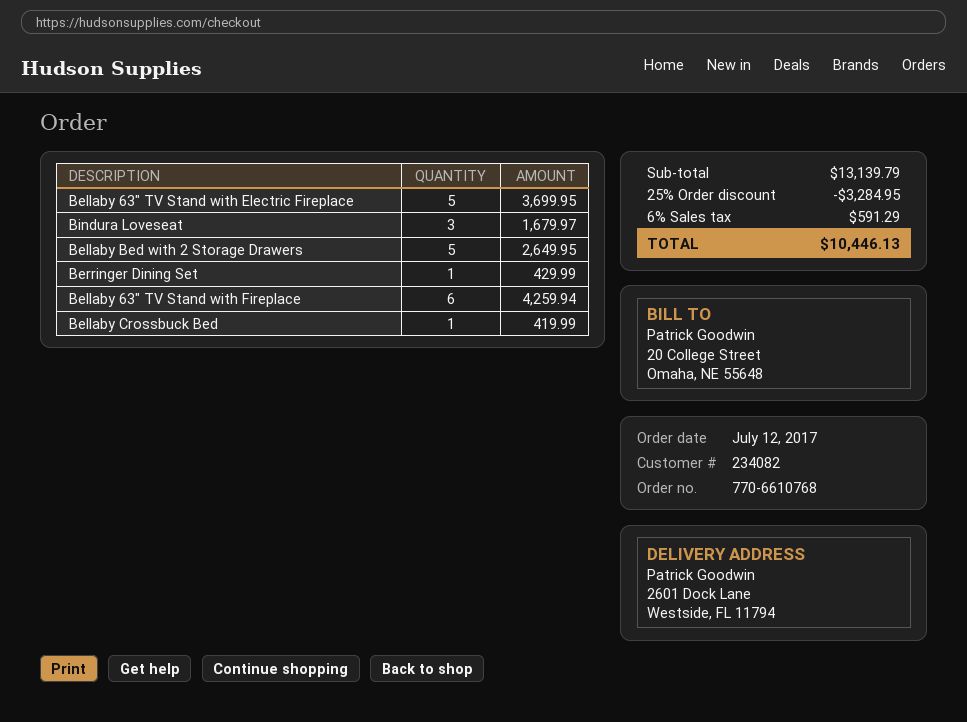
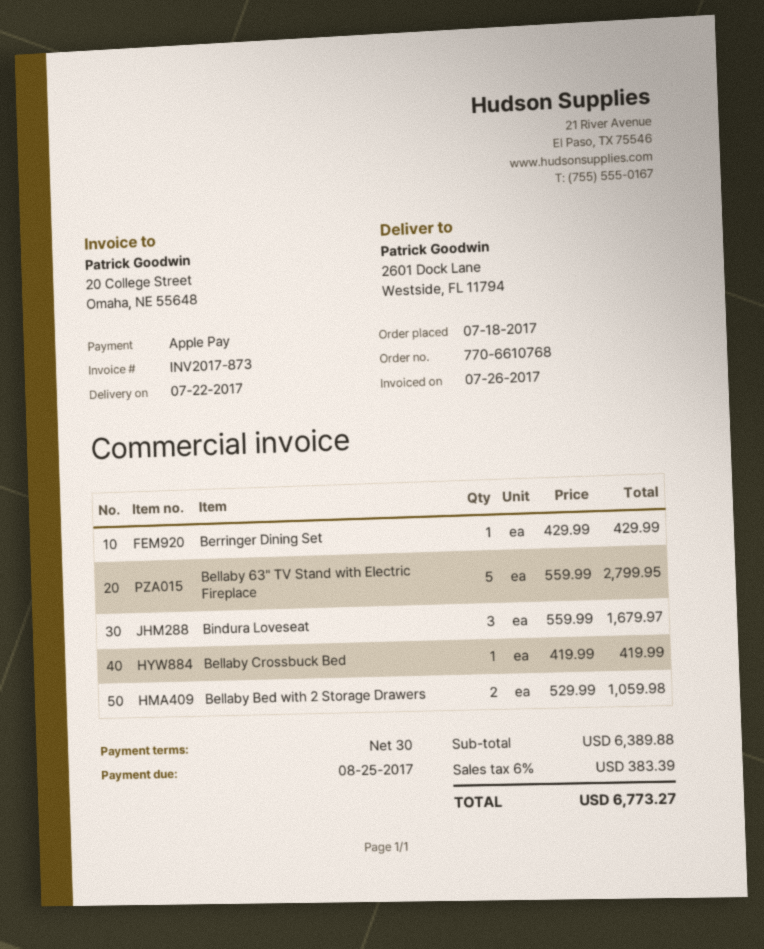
order date: 2017-07-12 -> 2017-07-18
Bellaby 63" TV Stand with Electric Fireplace: 5 for 3699.95 -> 5 for 2799.95
Bellaby Bed with 2 Storage Drawers: 5 for 2649.95 -> 2 for 1059.98
Bellaby 63" TV Stand with Fireplace: 6 for 4259.94 -> none
subtotal: 13139.79 -> 6389.88
discount: 25% = 3284.95 -> none
tax: 6% = 591.29 -> 6% = 383.39
total: 10446.13 -> 6773.27

